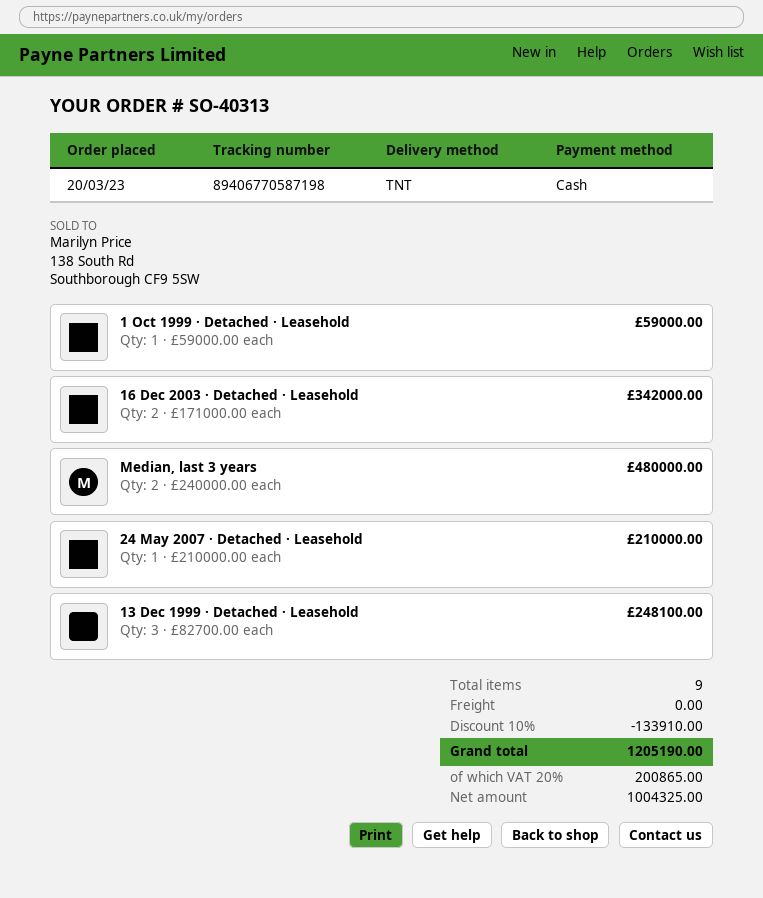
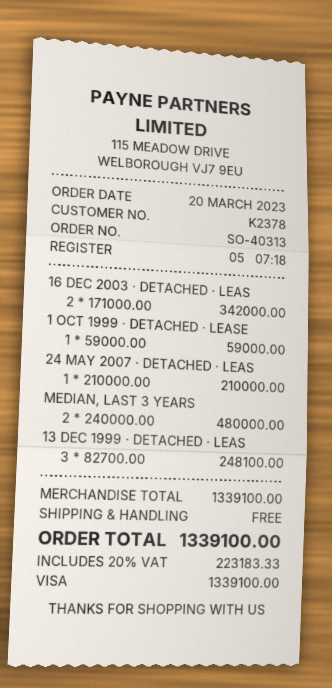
payment method: cash -> Visa
discount: 10% = 133910.00 -> none
tax: 20% = 200865.00 -> 20% = 223183.33
total: 1205190.00 -> 1339100.00

